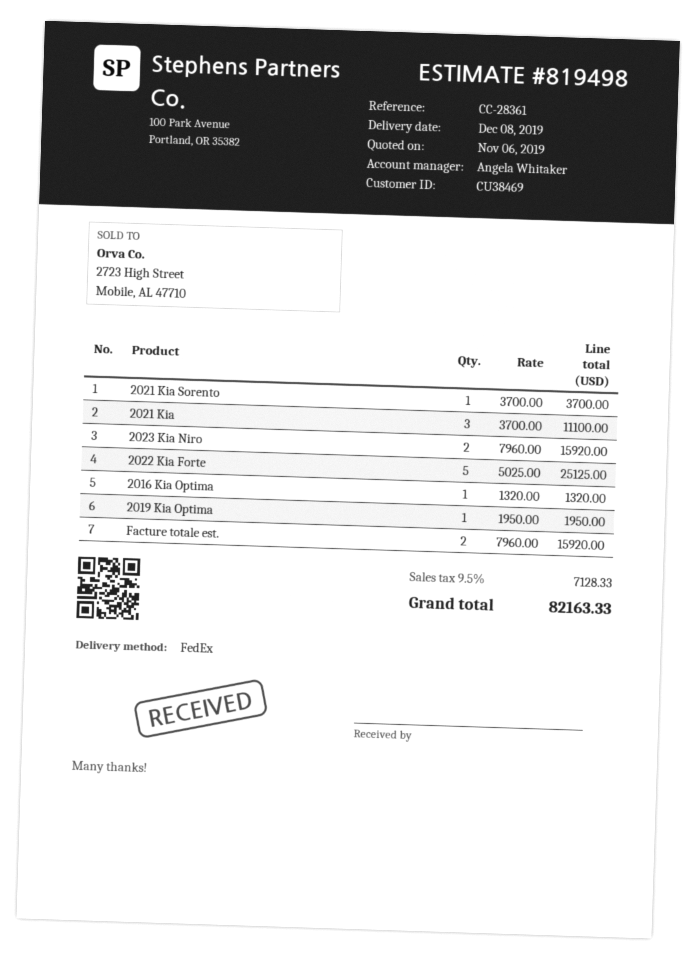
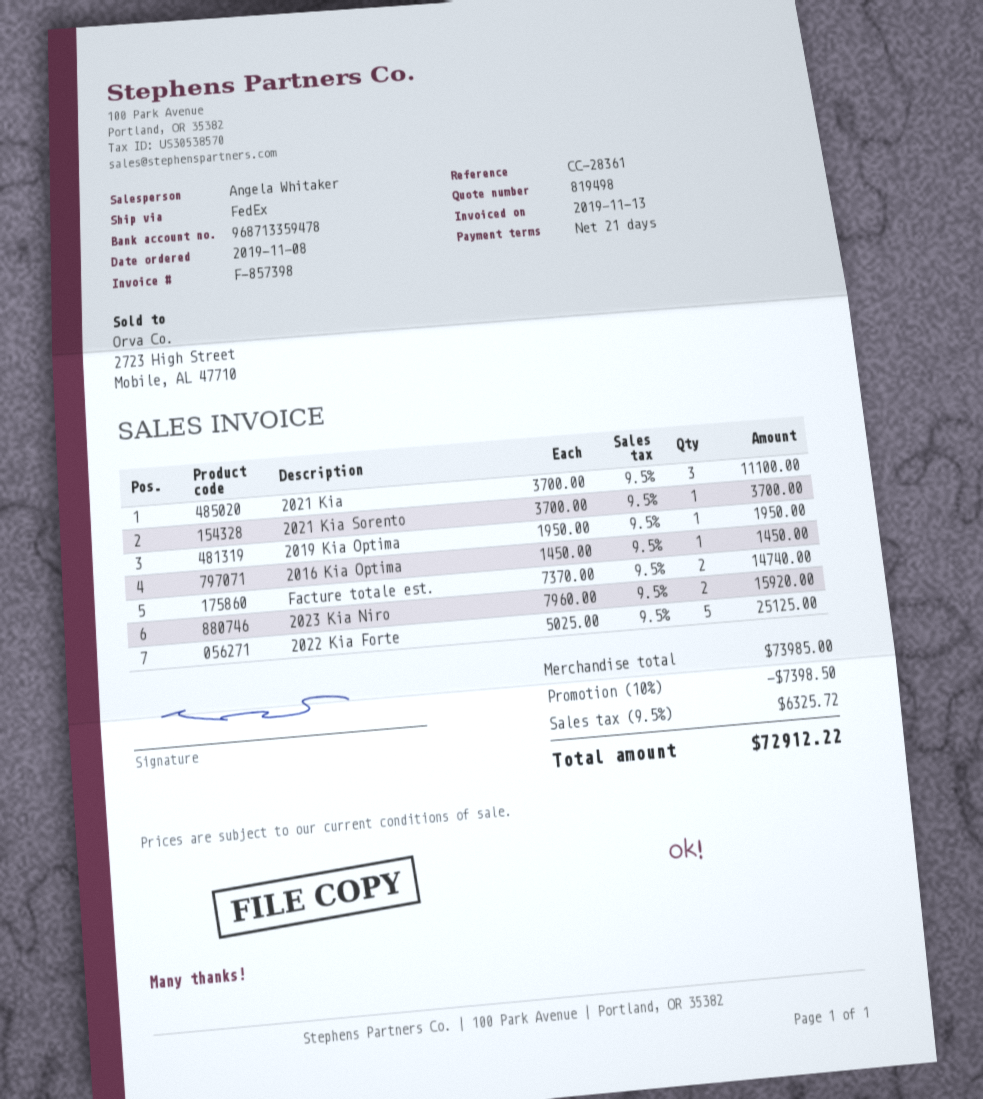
2016 Kia Optima: 1 x 1320.00 = 1320.00 -> 1 x 1450.00 = 1450.00
Facture totale est.: 2 x 7960.00 = 15920.00 -> 2 x 7370.00 = 14740.00
discount: none -> 10% = 7398.50
tax: 9.5% = 7128.33 -> 9.5% = 6325.72
total: 82163.33 -> 72912.22

